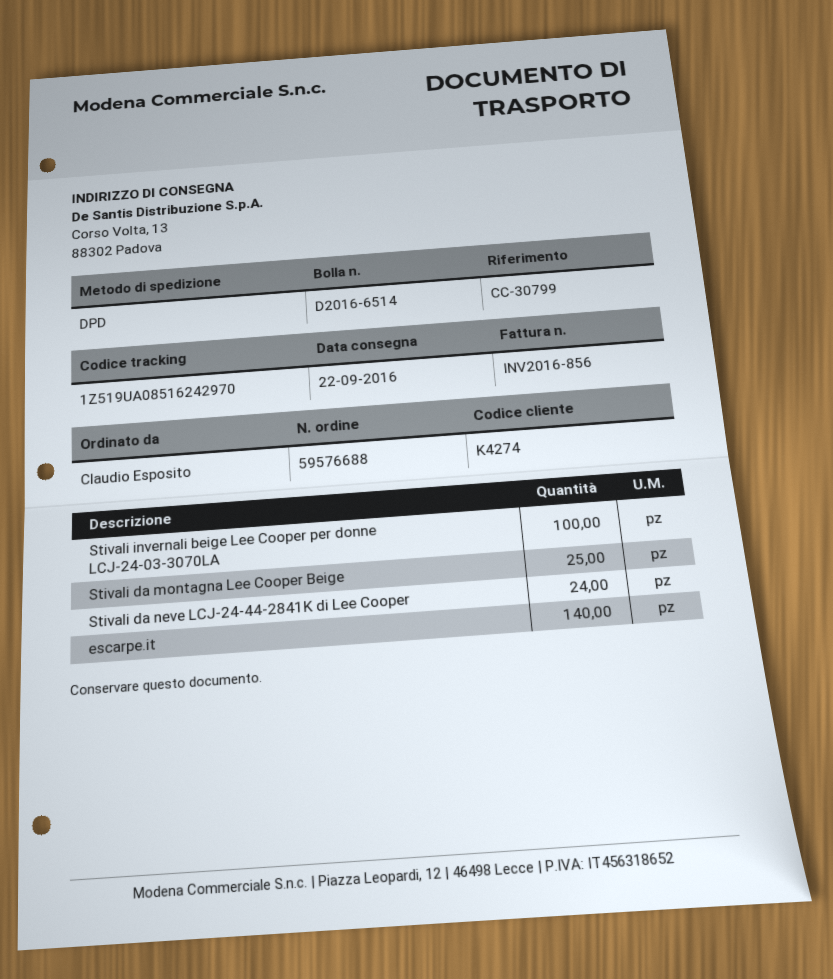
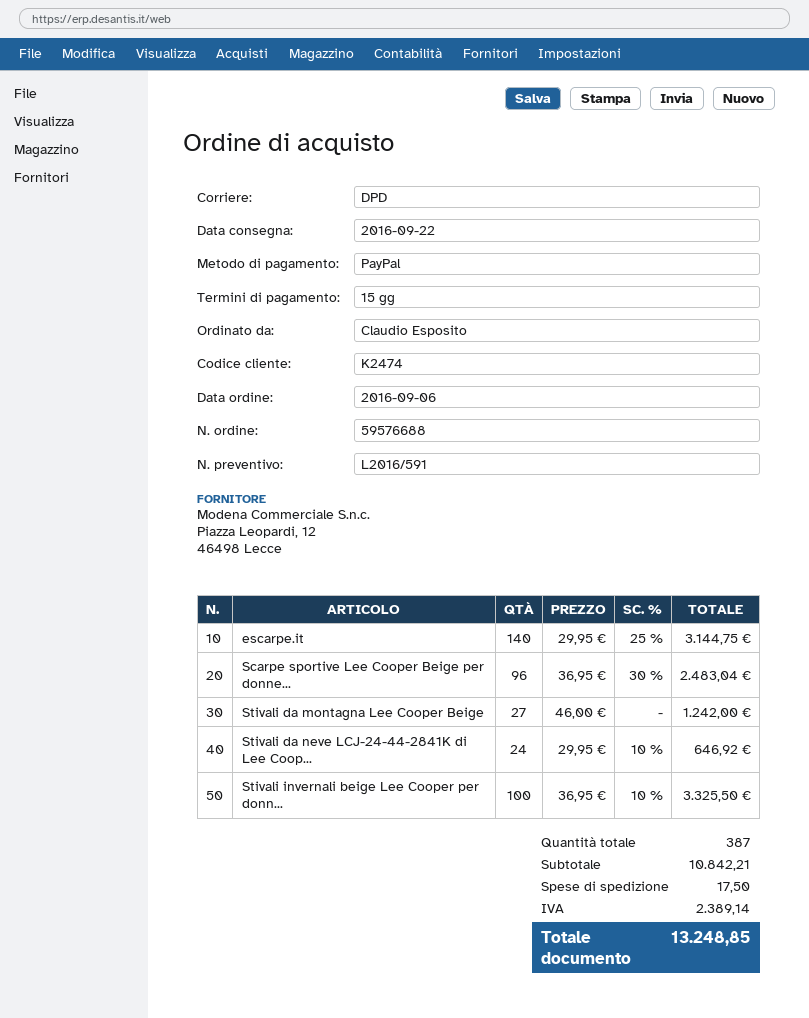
customer number: K4274 -> K2474
Stivali da montagna Lee Cooper Beige: 25 -> 27
Scarpe sportive Lee Cooper Beige per donne...: none -> 96

